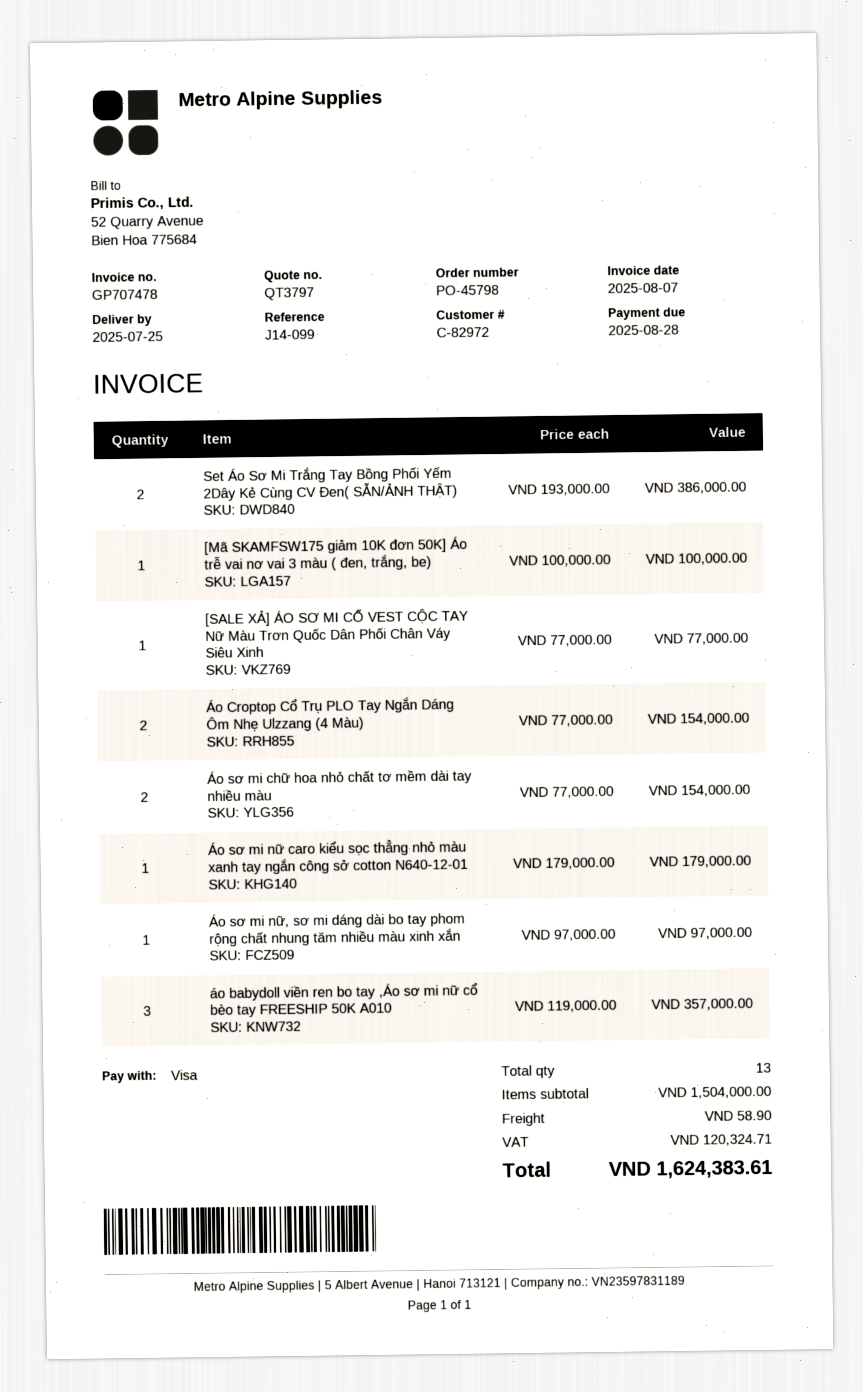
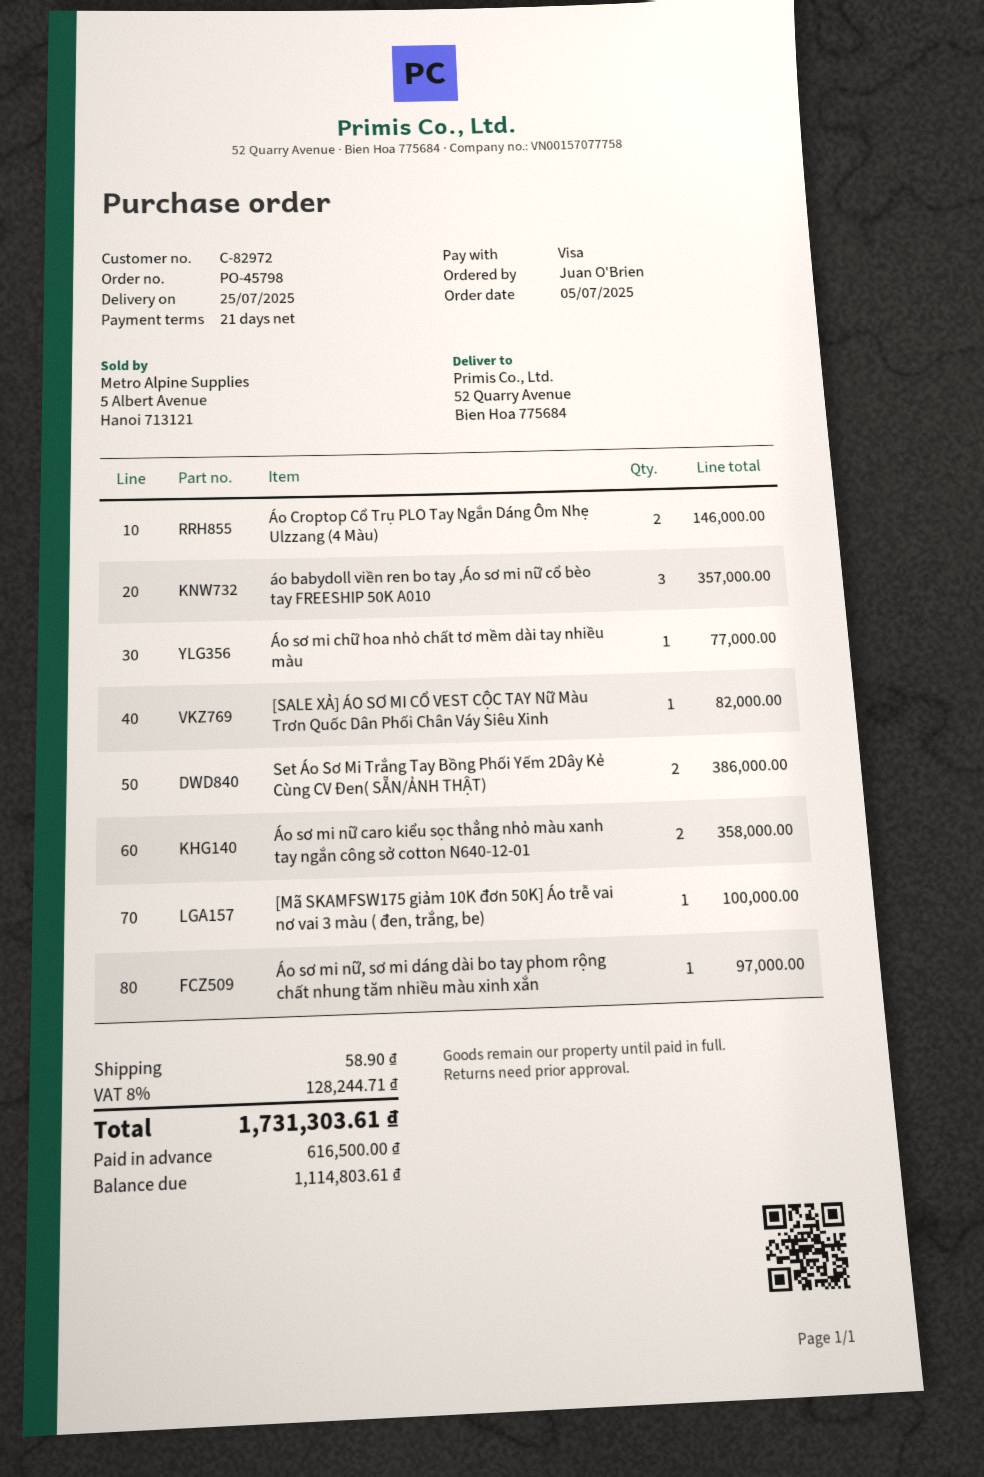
[SALE XẢ] ÁO SƠ MI CỔ VEST CỘC TAY Nữ Màu Trơn Quốc Dân Phối Chân Váy Siêu Xinh: 1 for 77000.00 -> 1 for 82000.00
Áo Croptop Cổ Trụ PLO Tay Ngắn Dáng Ôm Nhẹ Ulzzang (4 Màu): 2 for 154000.00 -> 2 for 146000.00
Áo sơ mi chữ hoa nhỏ chất tơ mềm dài tay nhiều màu: 2 for 154000.00 -> 1 for 77000.00
Áo sơ mi nữ caro kiểu sọc thẳng nhỏ màu xanh tay ngắn công sở cotton N640-12-01: 1 for 179000.00 -> 2 for 358000.00
tax: 120324.71 -> 128244.71
total: 1624383.61 -> 1731303.61

